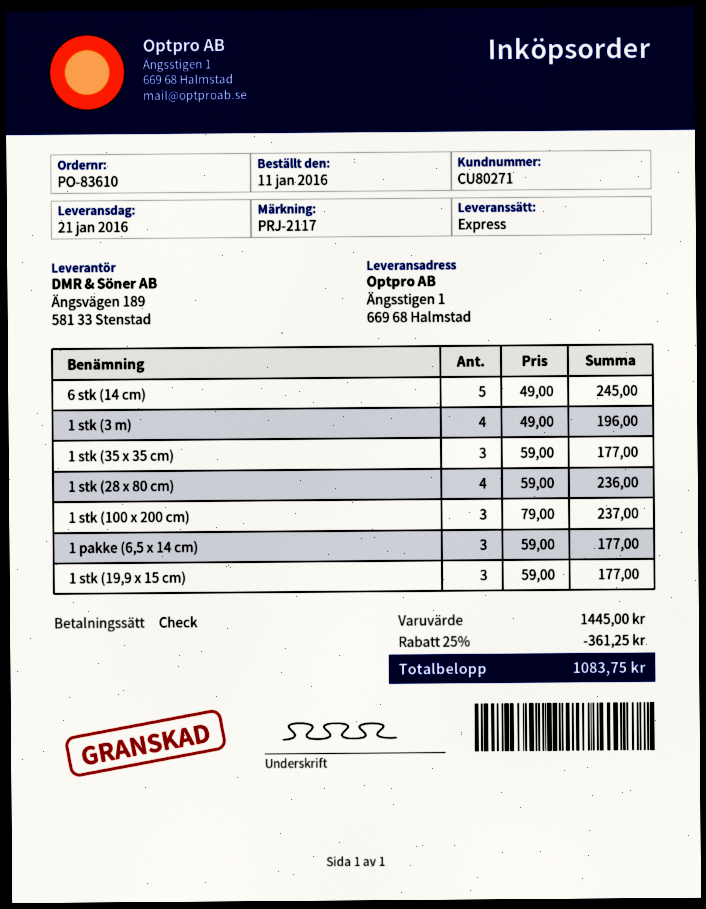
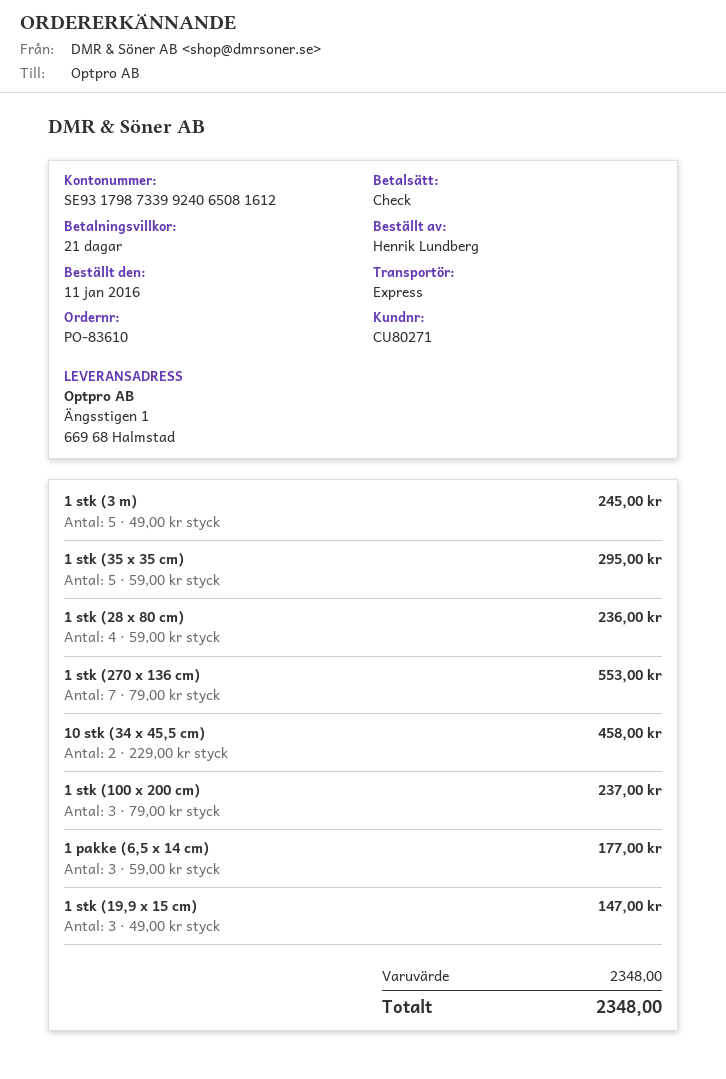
6 stk (14 cm): 5 x 49.00 = 245.00 -> none
1 stk (3 m): 4 x 49.00 = 196.00 -> 5 x 49.00 = 245.00
1 stk (35 x 35 cm): 3 x 59.00 = 177.00 -> 5 x 59.00 = 295.00
1 stk (19,9 x 15 cm): 3 x 59.00 = 177.00 -> 3 x 49.00 = 147.00
1 stk (270 x 136 cm): none -> 7 x 79.00 = 553.00
10 stk (34 x 45,5 cm): none -> 2 x 229.00 = 458.00
subtotal: 1445.00 -> 2348.00
discount: 25% = 361.25 -> none
total: 1083.75 -> 2348.00

